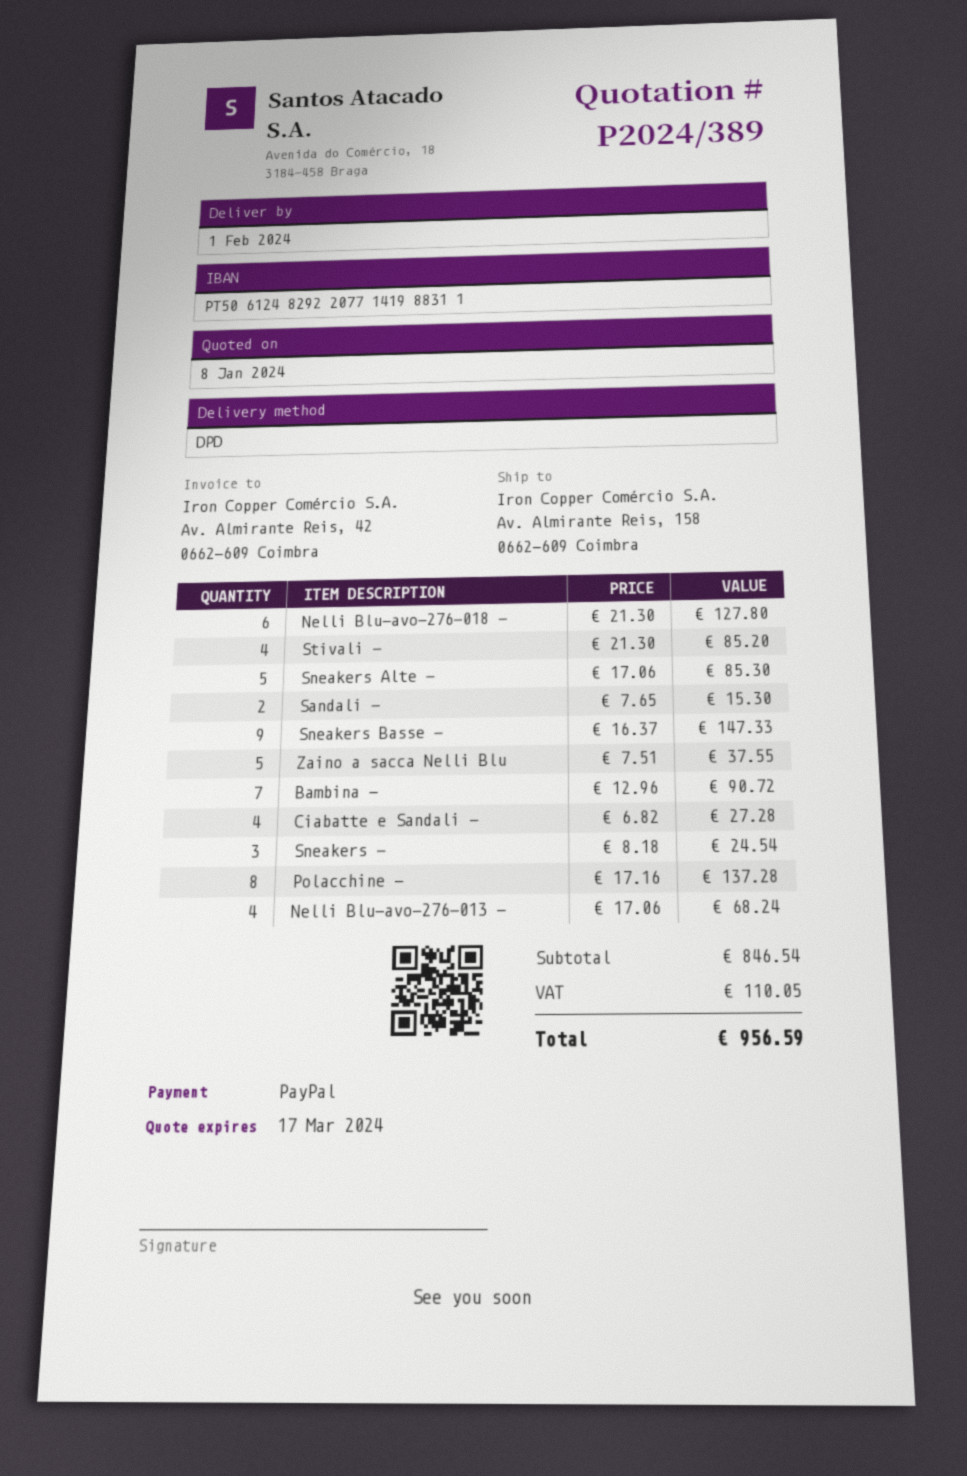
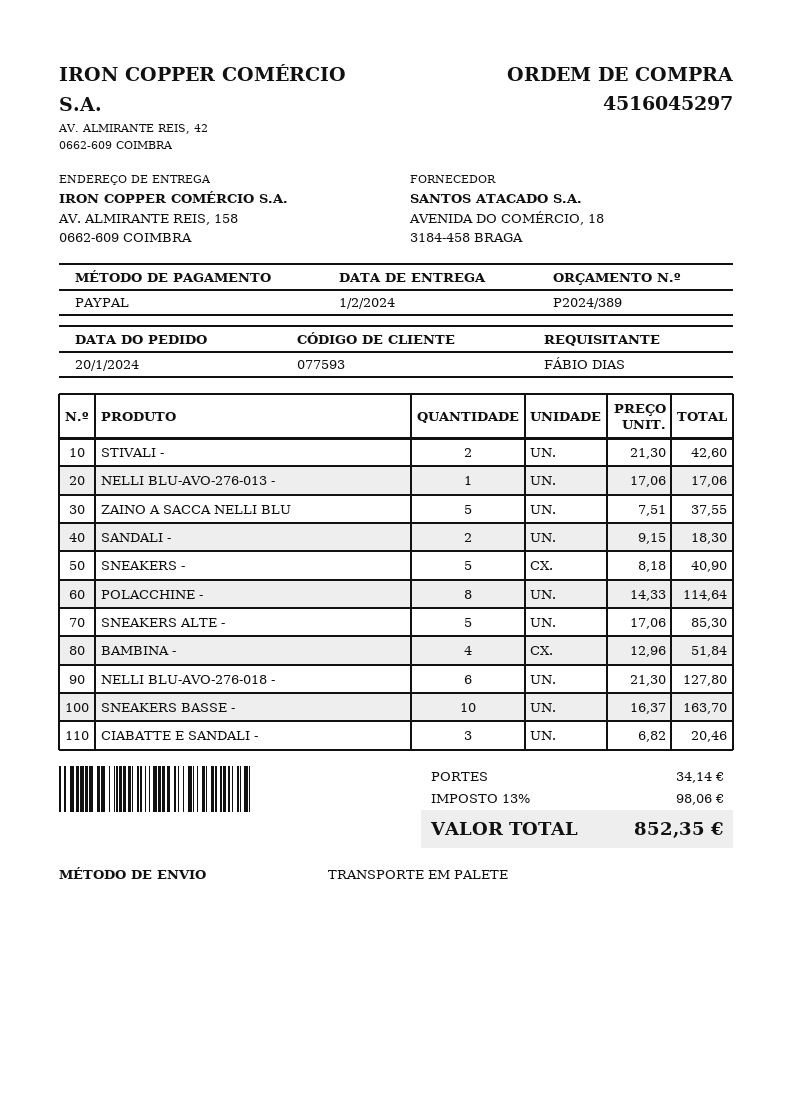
shipping method: DPD -> pallet freight
Stivali -: 4 x 21.30 = 85.20 -> 2 x 21.30 = 42.60
Sandali -: 2 x 7.65 = 15.30 -> 2 x 9.15 = 18.30
Sneakers Basse -: 9 x 16.37 = 147.33 -> 10 x 16.37 = 163.70
Bambina -: 7 x 12.96 = 90.72 -> 4 x 12.96 = 51.84
Ciabatte e Sandali -: 4 x 6.82 = 27.28 -> 3 x 6.82 = 20.46
Sneakers -: 3 x 8.18 = 24.54 -> 5 x 8.18 = 40.90
Polacchine -: 8 x 17.16 = 137.28 -> 8 x 14.33 = 114.64
Nelli Blu-avo-276-013 -: 4 x 17.06 = 68.24 -> 1 x 17.06 = 17.06
shipping: none -> 34.14
tax: 110.05 -> 98.06
total: 956.59 -> 852.35

